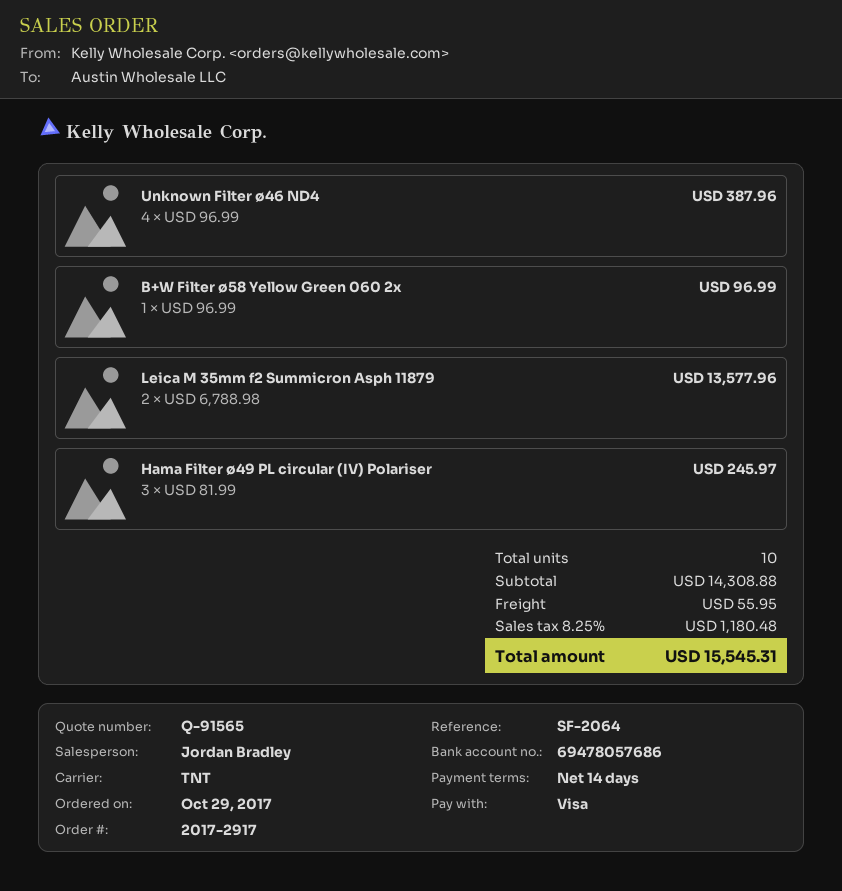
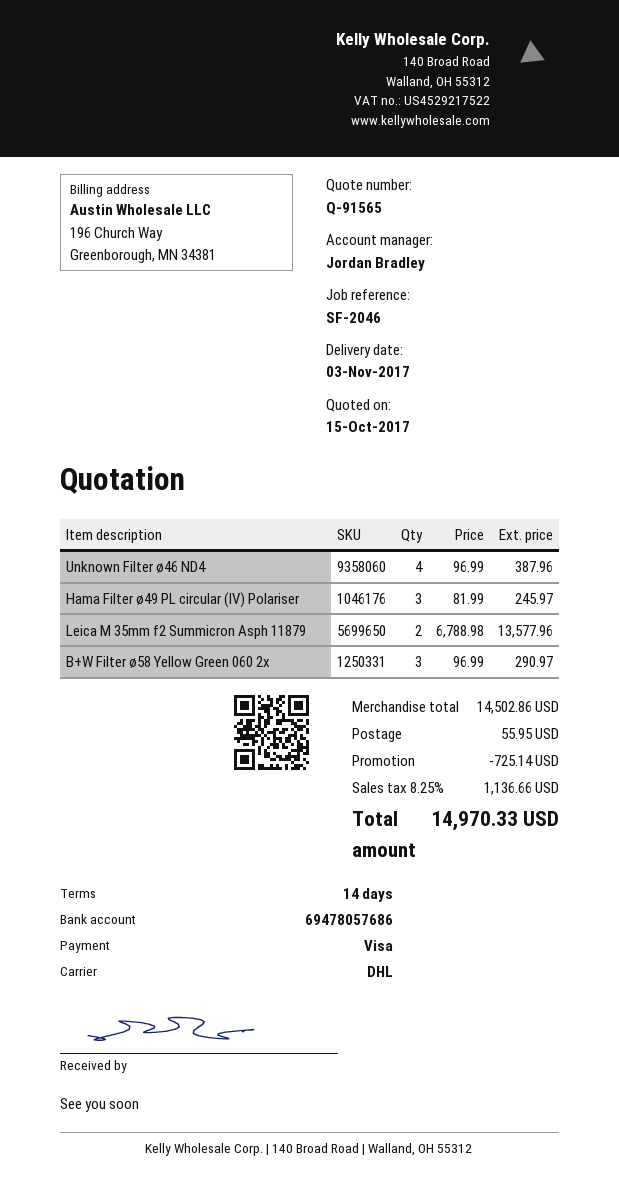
reference: SF-2064 -> SF-2046
shipping method: TNT -> DHL
B+W Filter ø58 Yellow Green 060 2x: 1 x 96.99 = 96.99 -> 3 x 96.99 = 290.97
subtotal: 14308.88 -> 14502.86
discount: none -> 725.14
tax: 8.25% = 1180.48 -> 8.25% = 1136.66
total: 15545.31 -> 14970.33

